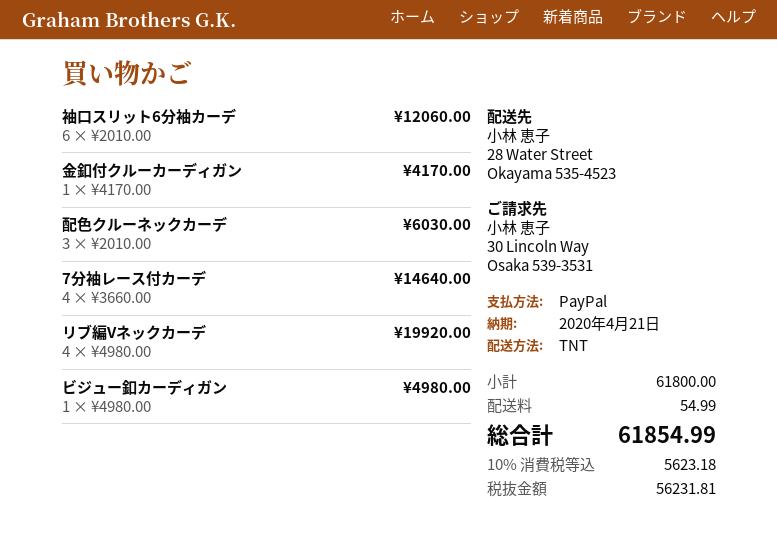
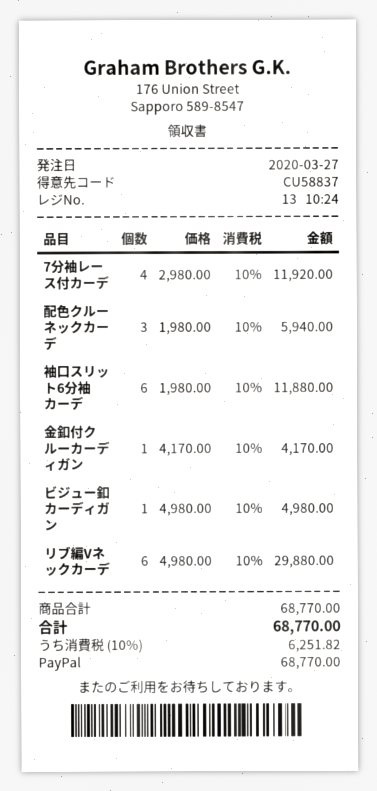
袖口スリット6分袖カーデ: 6 x 2010.00 = 12060.00 -> 6 x 1980.00 = 11880.00
配色クルーネックカーデ: 3 x 2010.00 = 6030.00 -> 3 x 1980.00 = 5940.00
7分袖レース付カーデ: 4 x 3660.00 = 14640.00 -> 4 x 2980.00 = 11920.00
リブ編Vネックカーデ: 4 x 4980.00 = 19920.00 -> 6 x 4980.00 = 29880.00
subtotal: 61800.00 -> 68770.00
shipping: 54.99 -> none
tax: 10% = 5623.18 -> 10% = 6251.82
total: 61854.99 -> 68770.00

